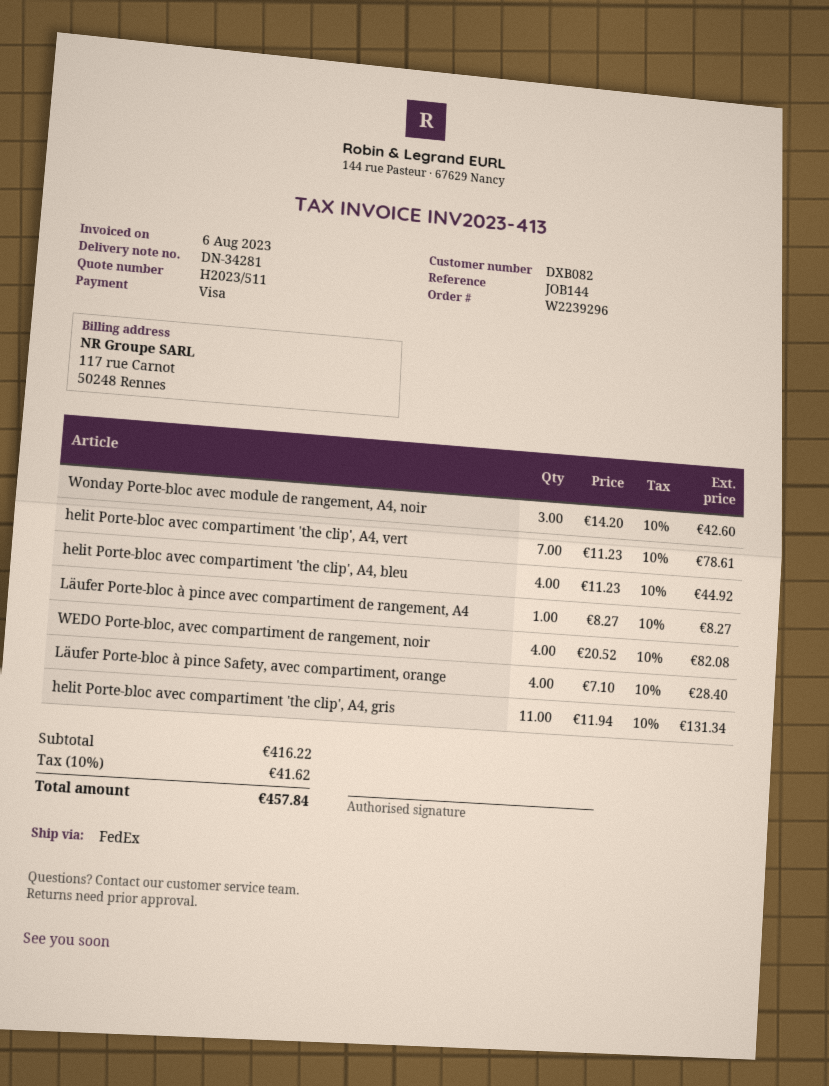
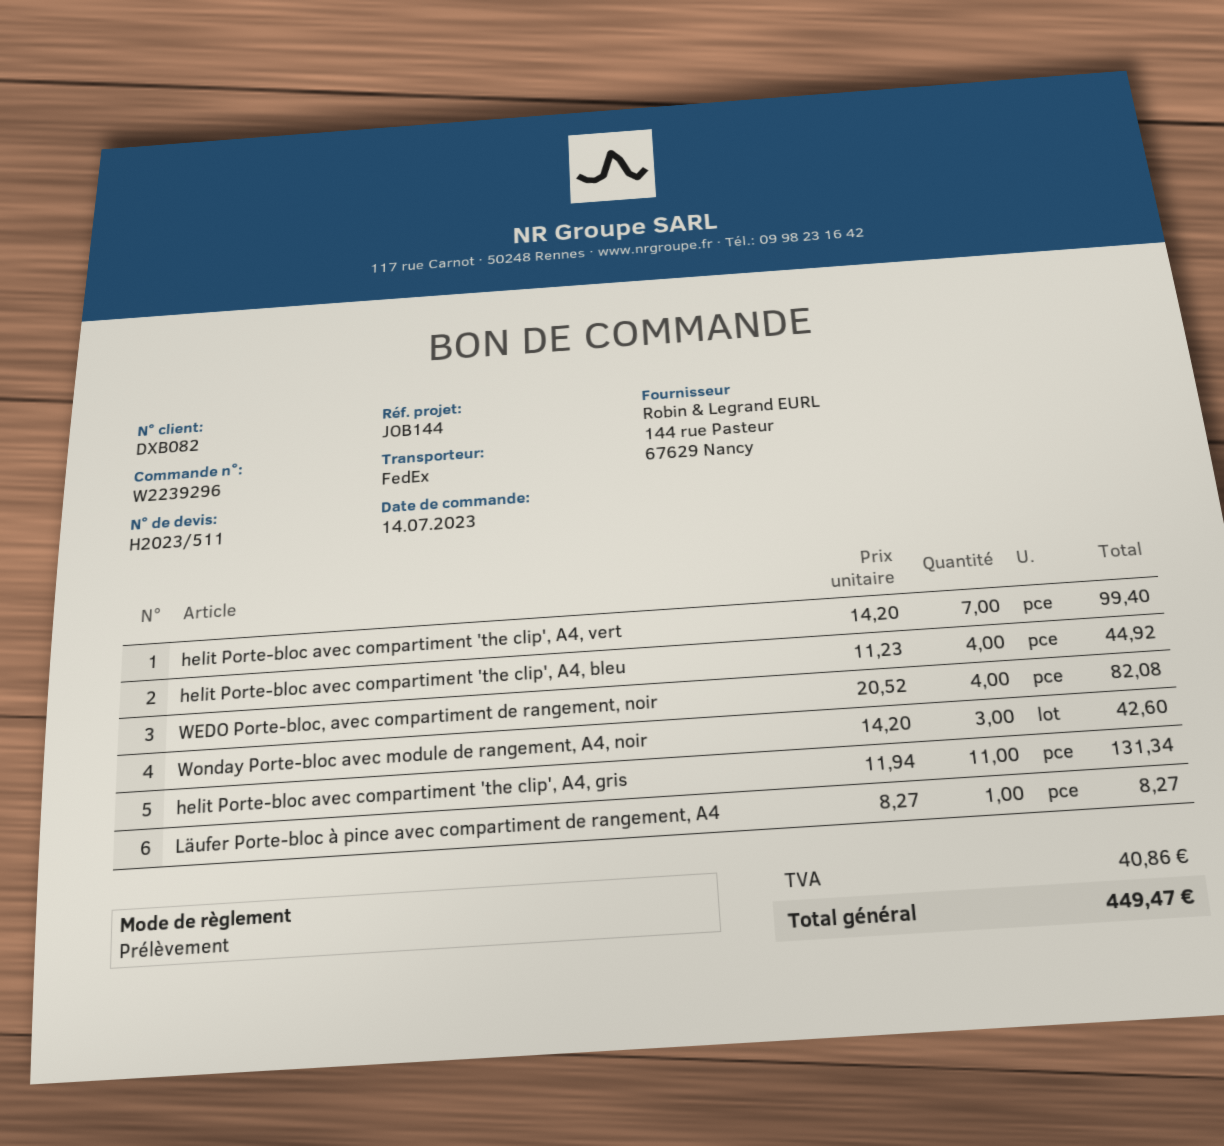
payment method: Visa -> direct debit
helit Porte-bloc avec compartiment 'the clip', A4, vert: 7 x 11.23 = 78.61 -> 7 x 14.20 = 99.40
Läufer Porte-bloc à pince Safety, avec compartiment, orange: 4 x 7.10 = 28.40 -> none
tax: 41.62 -> 40.86
total: 457.84 -> 449.47

